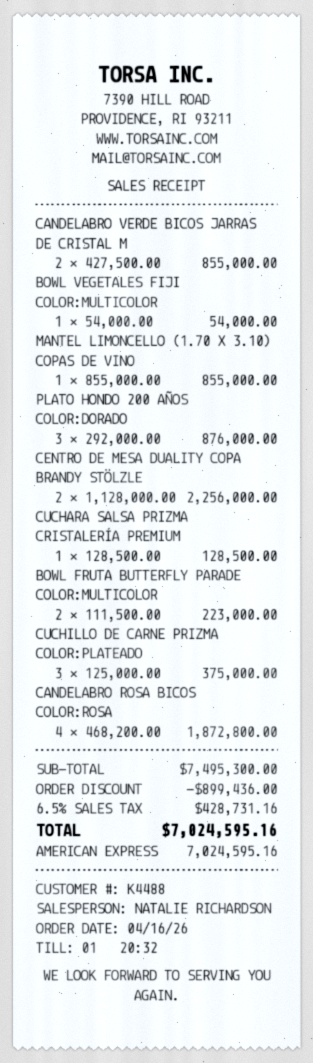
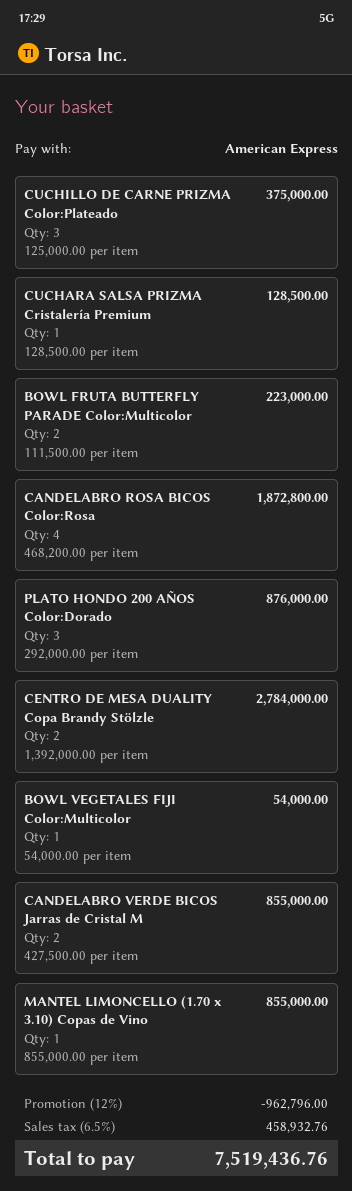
CENTRO DE MESA DUALITY COPA BRANDY STÖLZLE: 2 x 1128000.00 = 2256000.00 -> 2 x 1392000.00 = 2784000.00
discount: 899436.00 -> 962796.00
tax: 6.5% = 428731.16 -> 6.5% = 458932.76
total: 7024595.16 -> 7519436.76

